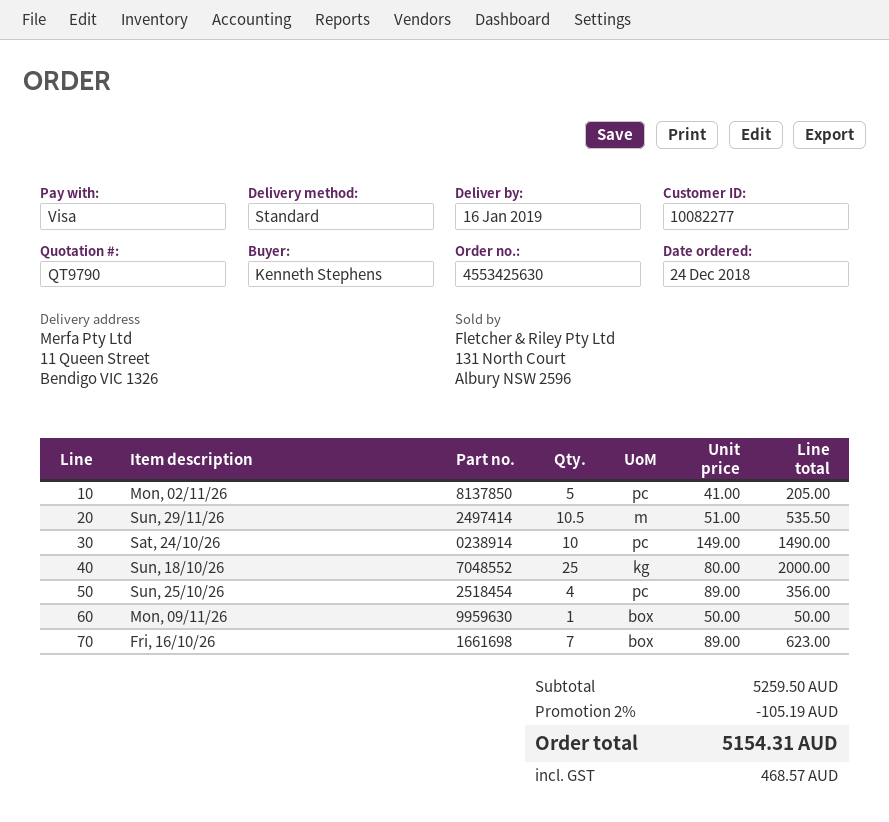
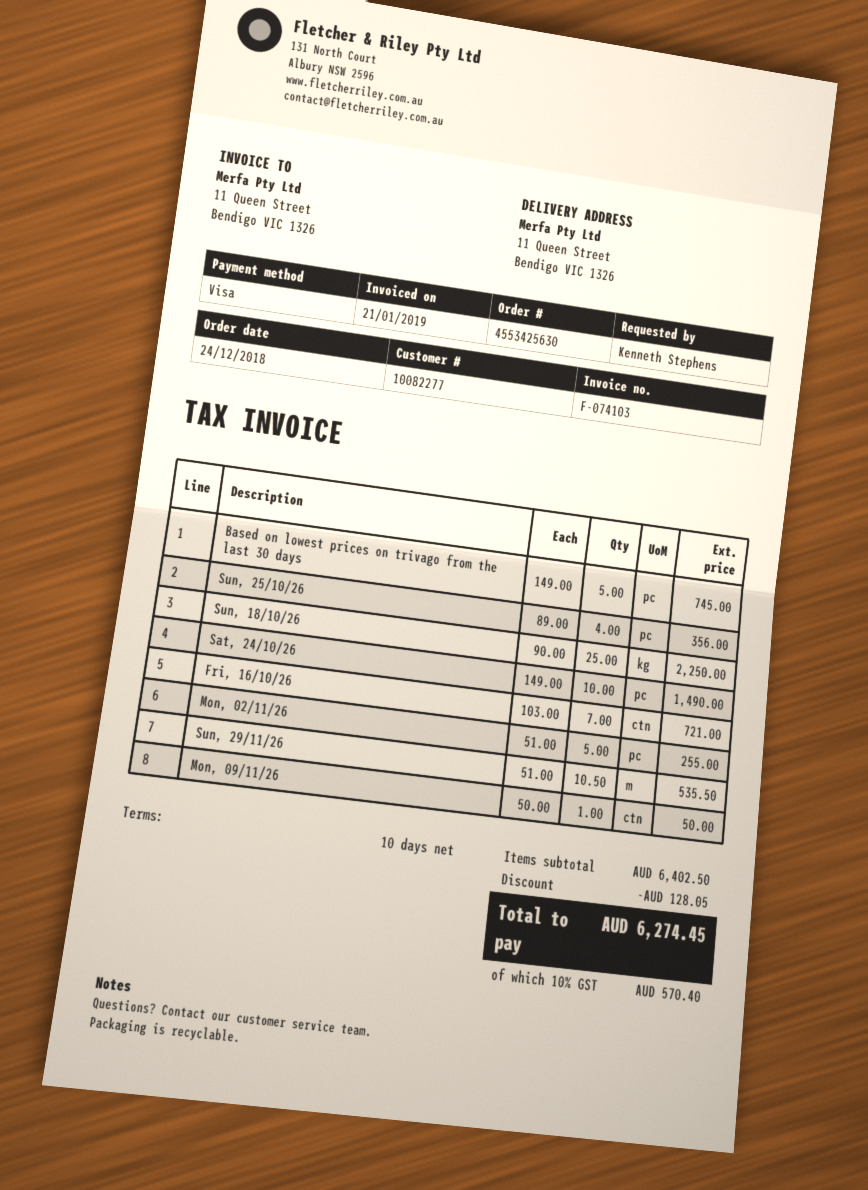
Mon, 02/11/26: 5 x 41.00 = 205.00 -> 5 x 51.00 = 255.00
Sun, 18/10/26: 25 x 80.00 = 2000.00 -> 25 x 90.00 = 2250.00
Fri, 16/10/26: 7 x 89.00 = 623.00 -> 7 x 103.00 = 721.00
Based on lowest prices on trivago from the last 30 days: none -> 5 x 149.00 = 745.00
subtotal: 5259.50 -> 6402.50
discount: 105.19 -> 128.05
tax: 468.57 -> 570.40
total: 5154.31 -> 6274.45

